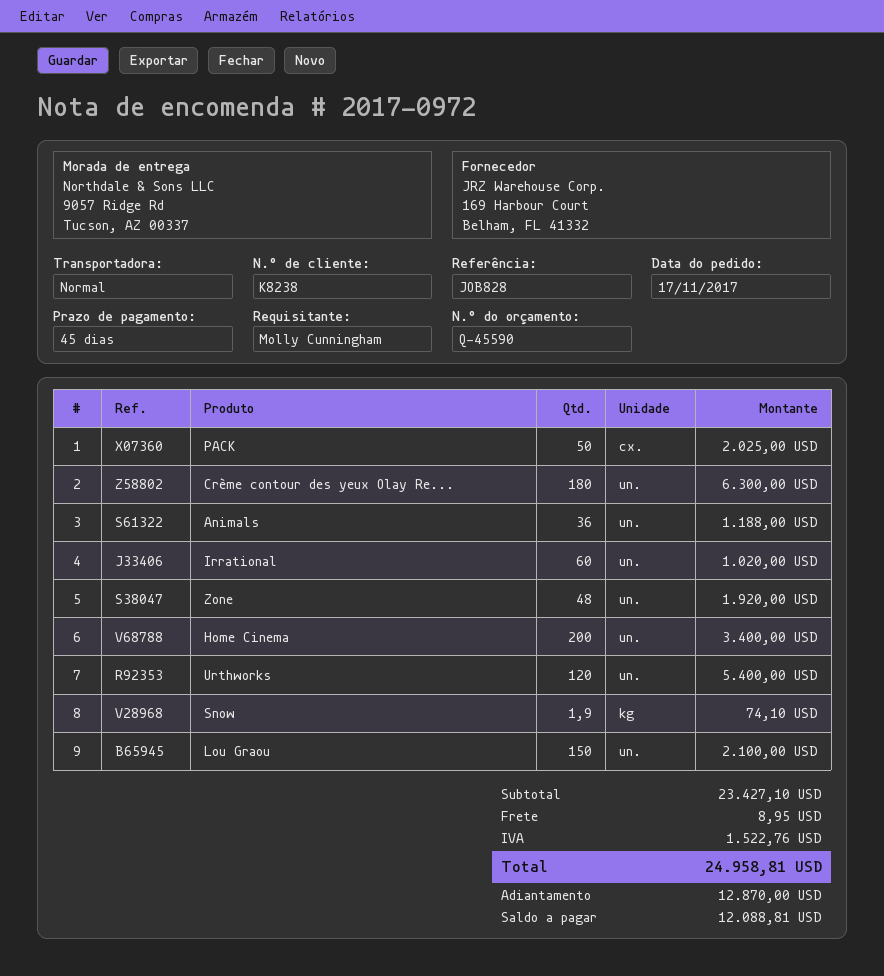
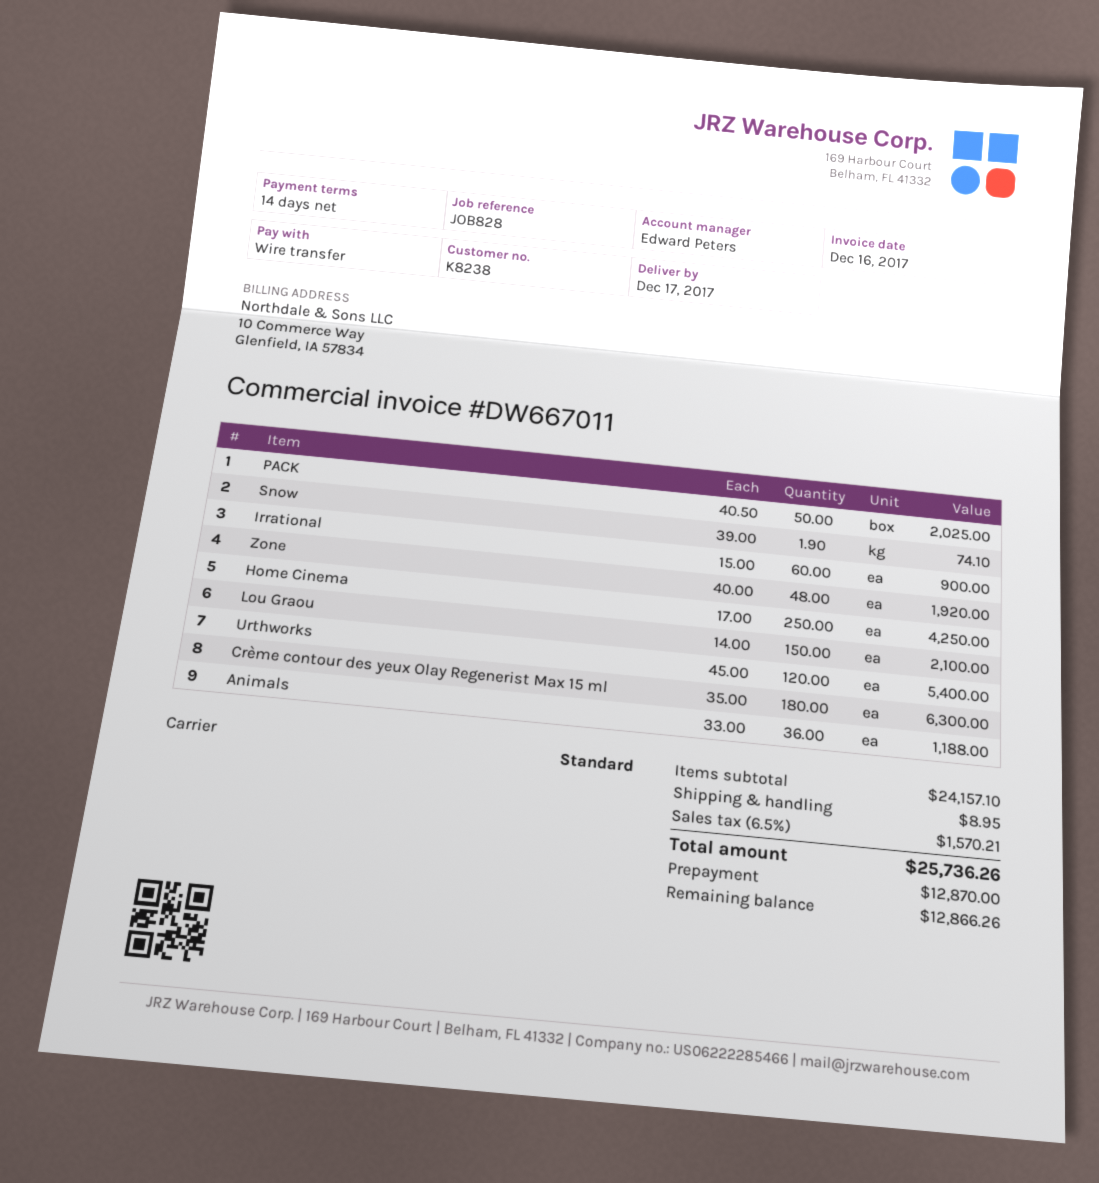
payment terms: 45 days -> 14 days
Irrational: 60 for 1020.00 -> 60 for 900.00
Home Cinema: 200 for 3400.00 -> 250 for 4250.00
subtotal: 23427.10 -> 24157.10
tax: 1522.76 -> 1570.21
total: 24958.81 -> 25736.26
balance: 12088.81 -> 12866.26

